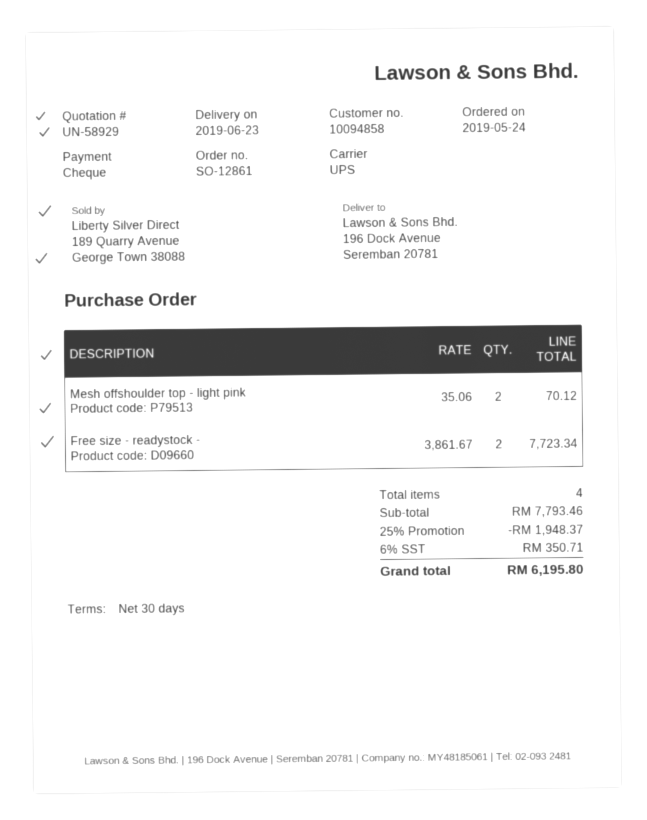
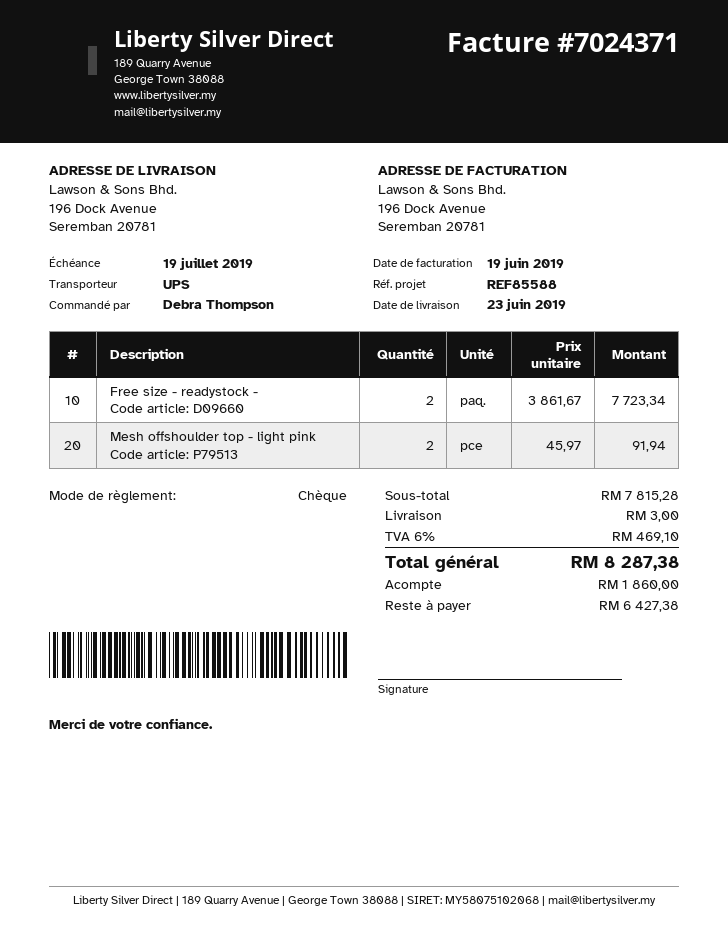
Mesh offshoulder top - light pink: 2 x 35.06 = 70.12 -> 2 x 45.97 = 91.94
subtotal: 7793.46 -> 7815.28
discount: 25% = 1948.37 -> none
shipping: none -> 3.00
tax: 6% = 350.71 -> 6% = 469.10
total: 6195.80 -> 8287.38

